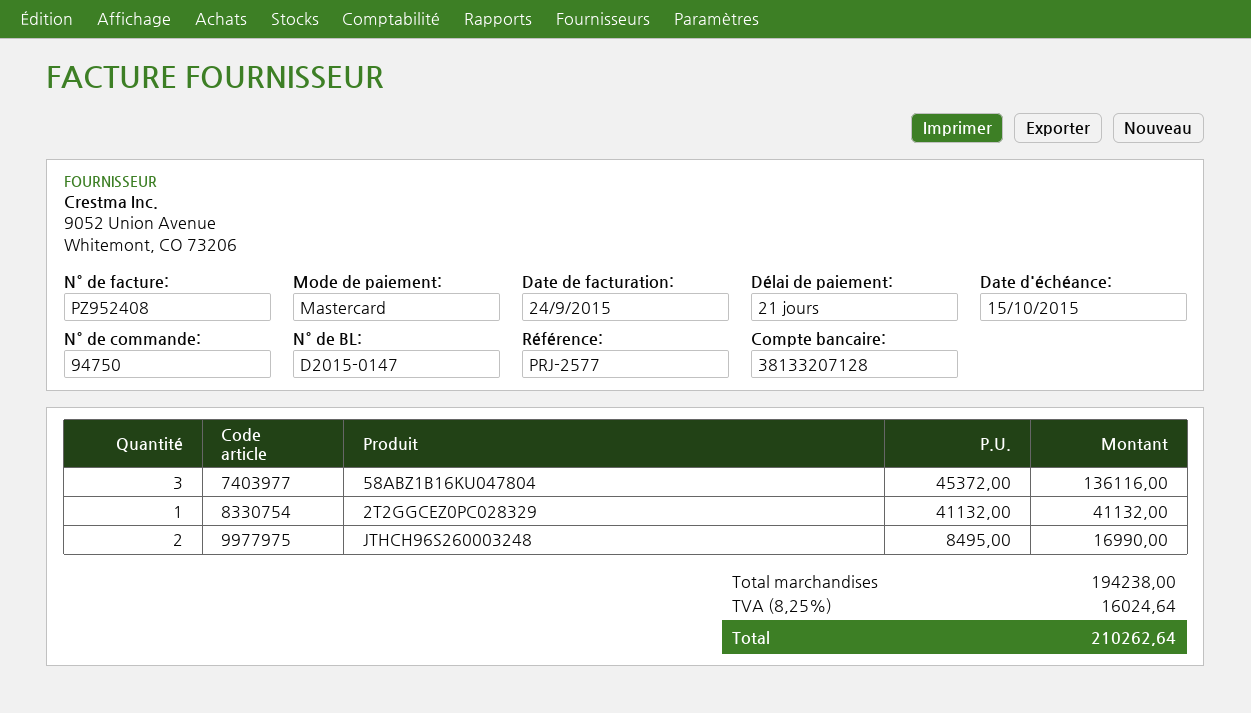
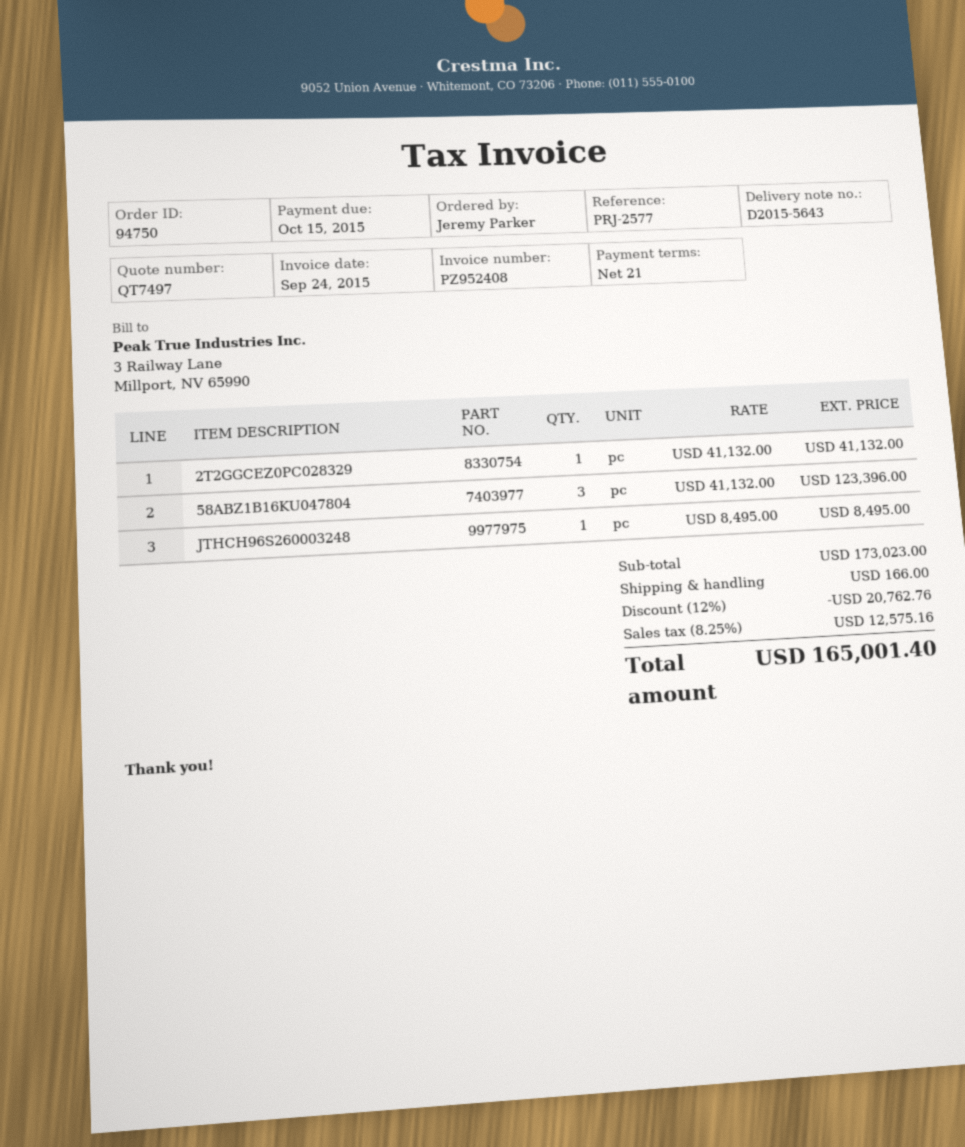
delivery note number: D2015-0147 -> D2015-5643
58ABZ1B16KU047804: 3 x 45372.00 = 136116.00 -> 3 x 41132.00 = 123396.00
JTHCH96S260003248: 2 x 8495.00 = 16990.00 -> 1 x 8495.00 = 8495.00
subtotal: 194238.00 -> 173023.00
discount: none -> 12% = 20762.76
shipping: none -> 166.00
tax: 8.25% = 16024.64 -> 8.25% = 12575.16
total: 210262.64 -> 165001.40

